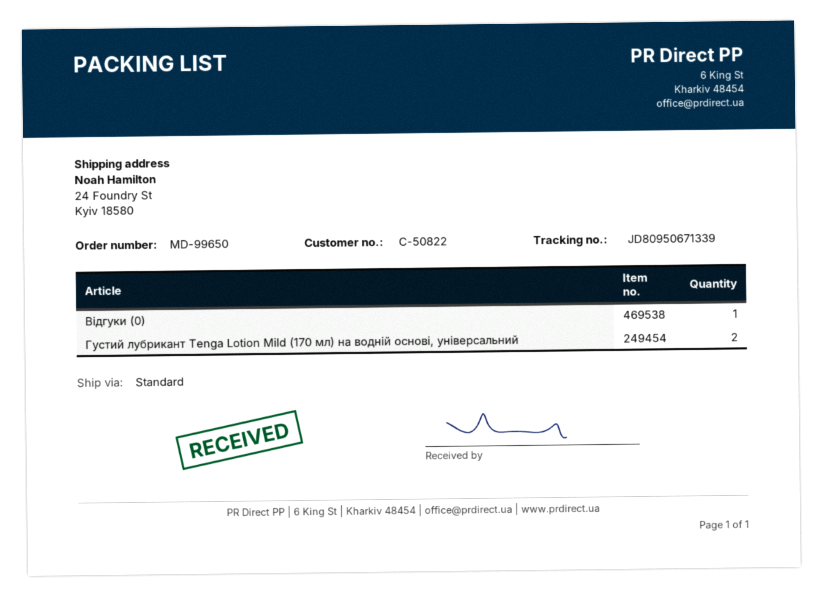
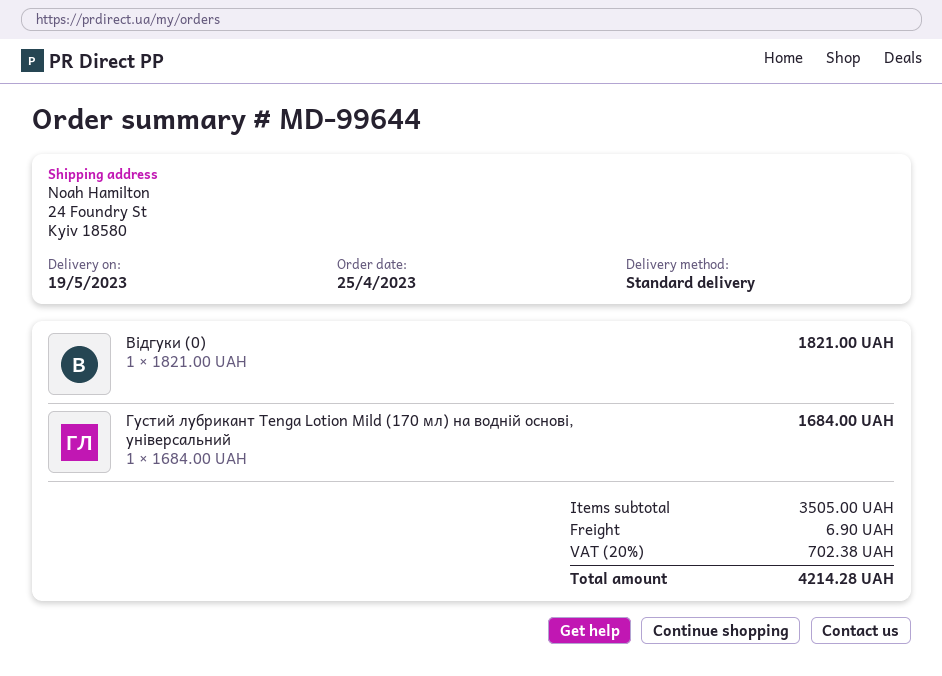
order number: MD-99650 -> MD-99644
Густий лубрикант Tenga Lotion Mild (170 мл) на водній основі, універсальний: 2 -> 1

